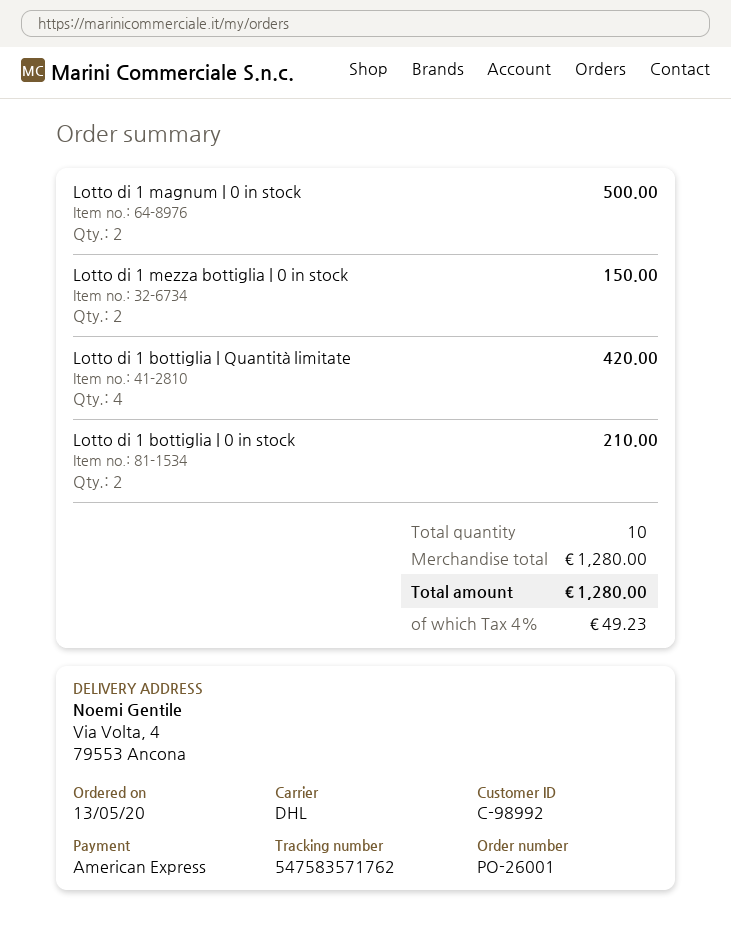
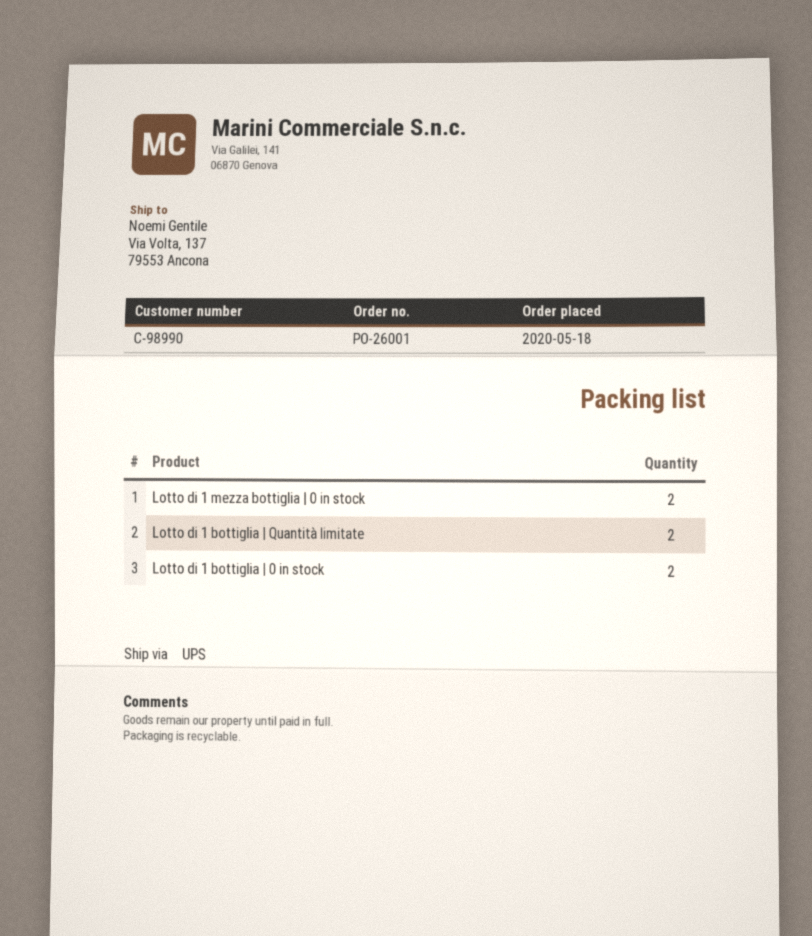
order date: 2020-05-13 -> 2020-05-18
customer number: C-98992 -> C-98990
shipping method: DHL -> UPS
ship to: Via Volta, 4, 79553 Ancona -> Via Volta, 137, 79553 Ancona
Lotto di 1 magnum | 0 in stock: 2 -> none
Lotto di 1 bottiglia | Quantità limitate: 4 -> 2

